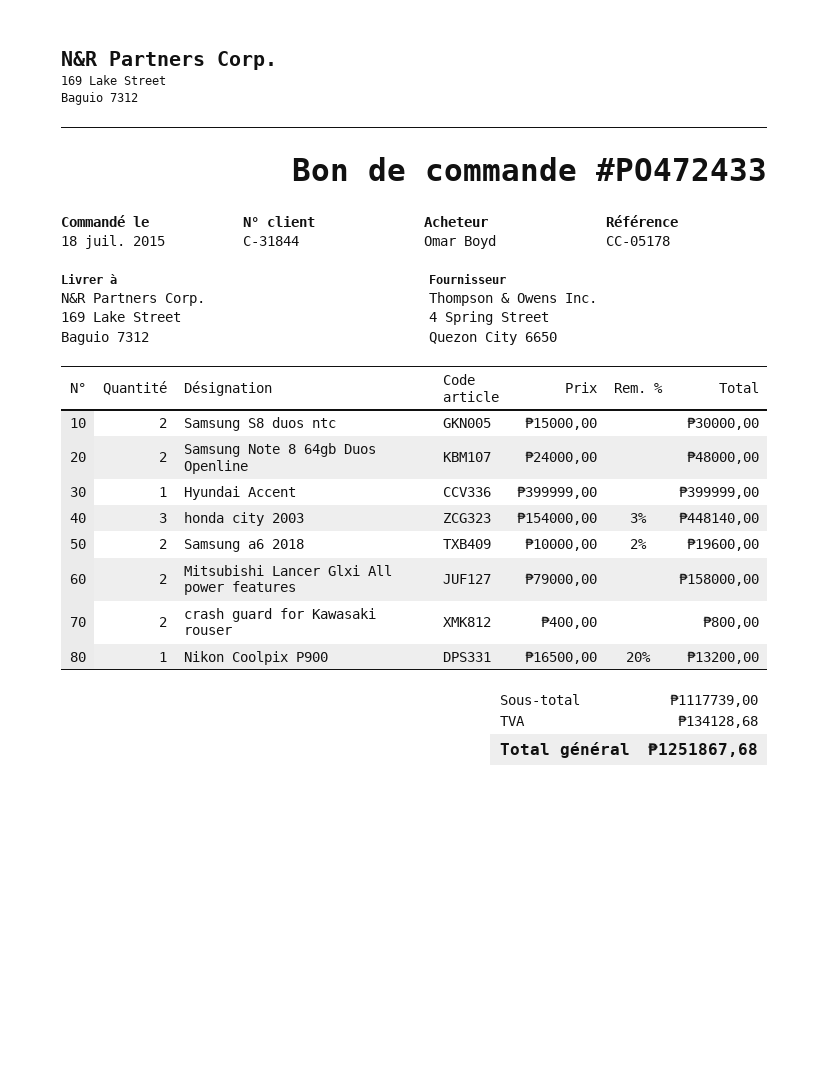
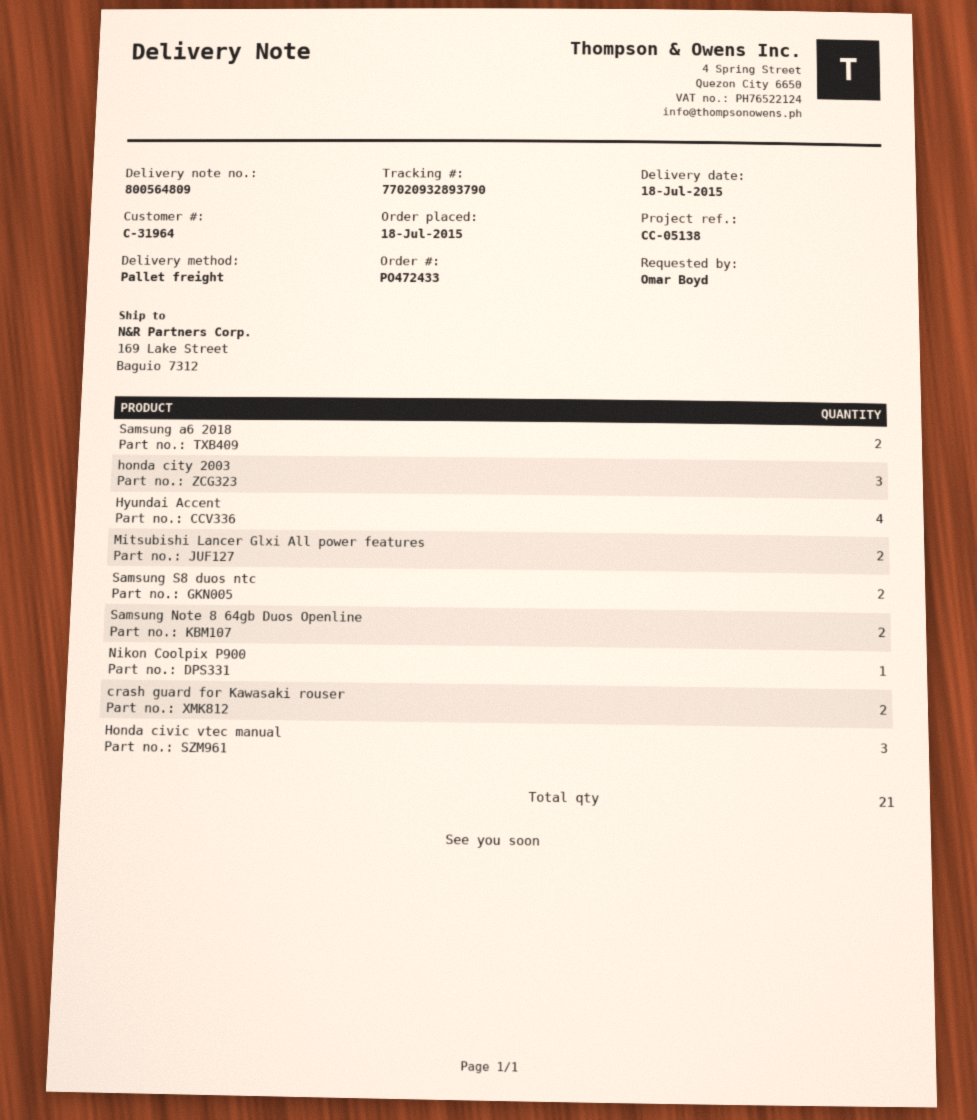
customer number: C-31844 -> C-31964
reference: CC-05178 -> CC-05138
Hyundai Accent: 1 -> 4
Honda civic vtec manual: none -> 3

